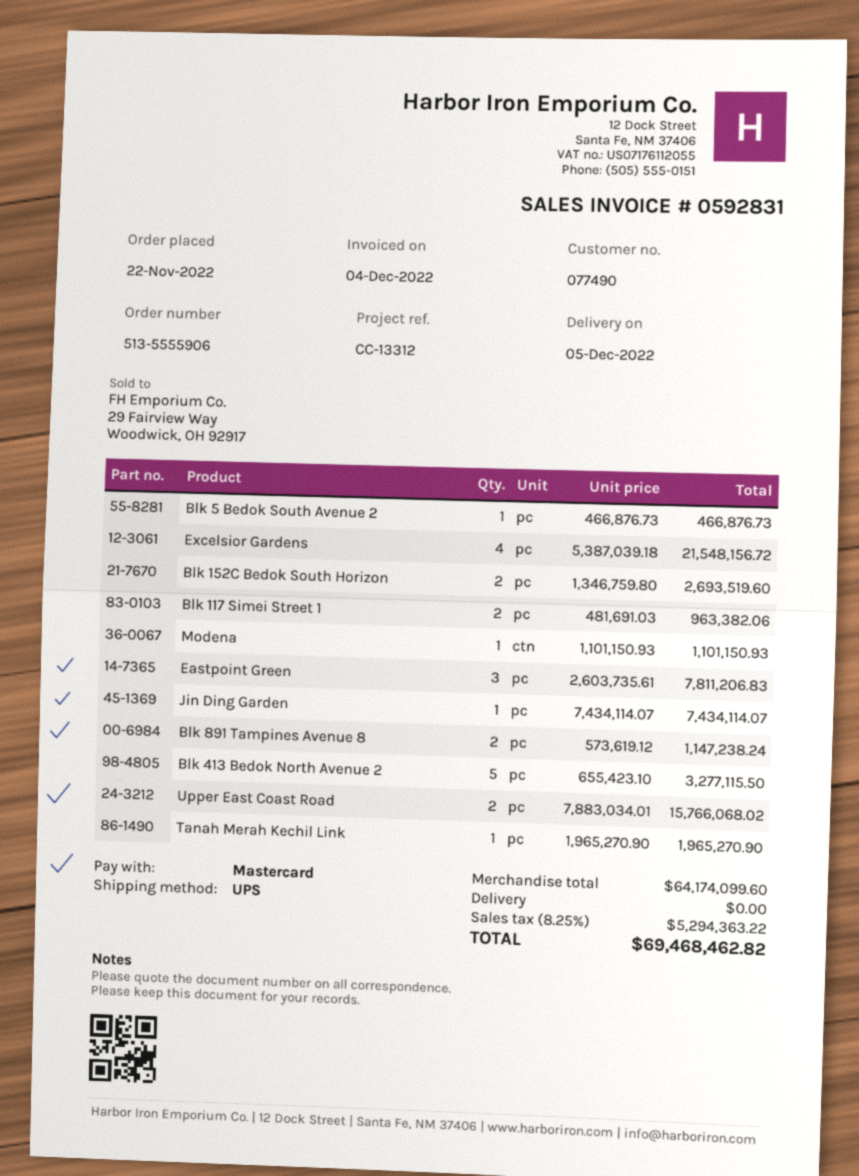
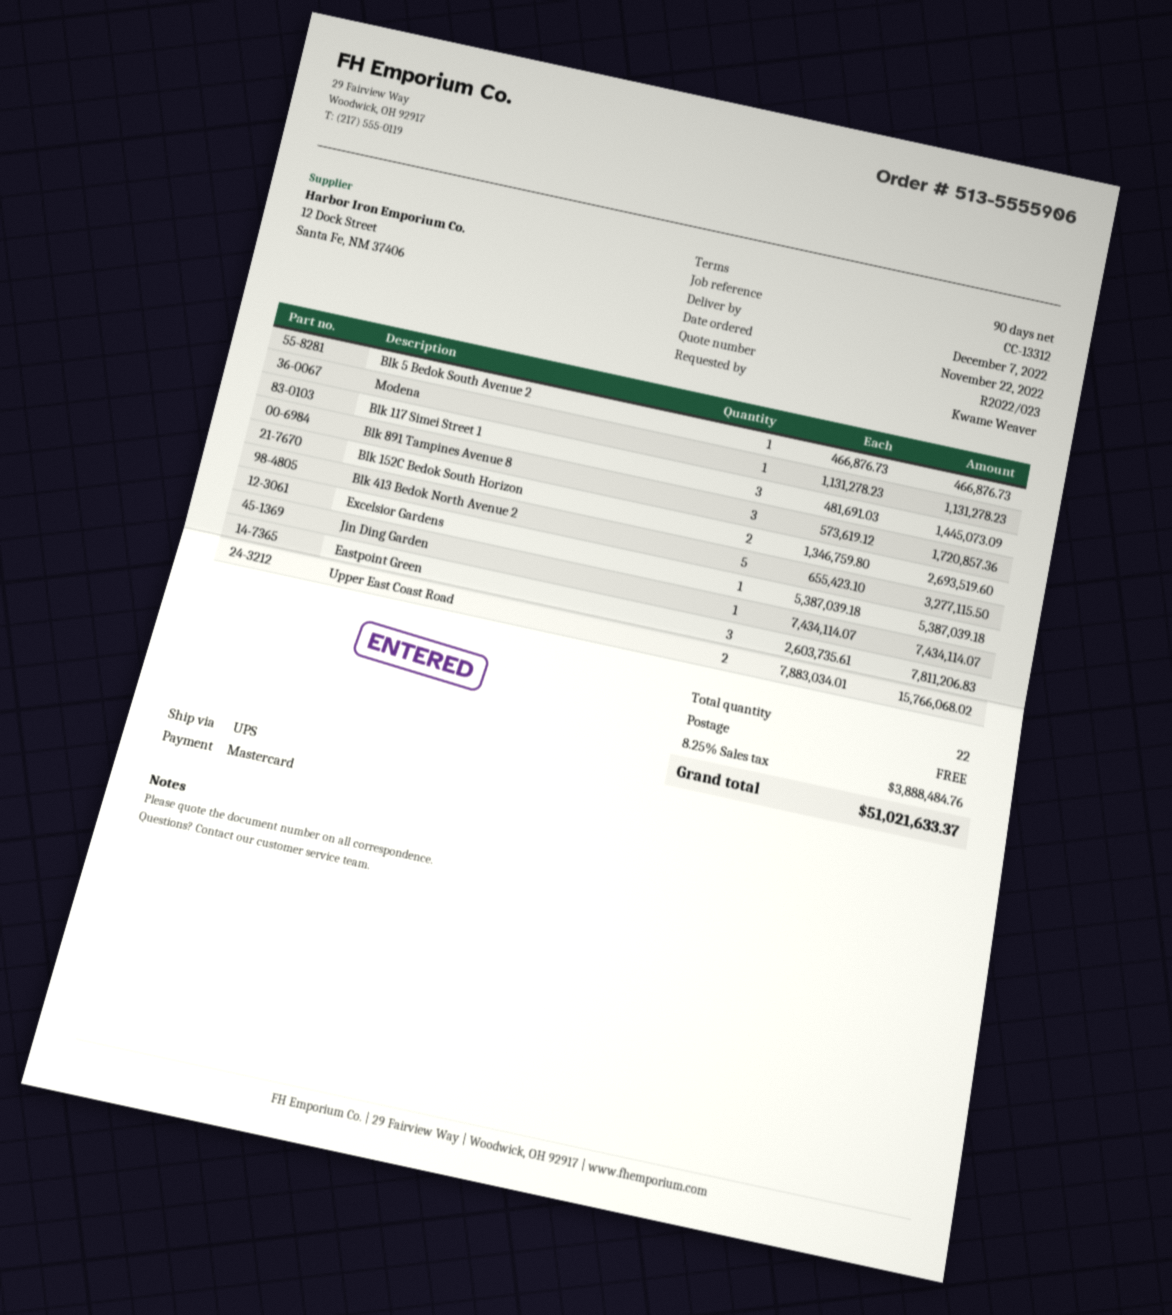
delivery date: 2022-12-05 -> 2022-12-07
Excelsior Gardens: 4 x 5387039.18 = 21548156.72 -> 1 x 5387039.18 = 5387039.18
Blk 117 Simei Street 1: 2 x 481691.03 = 963382.06 -> 3 x 481691.03 = 1445073.09
Modena: 1 x 1101150.93 = 1101150.93 -> 1 x 1131278.23 = 1131278.23
Blk 891 Tampines Avenue 8: 2 x 573619.12 = 1147238.24 -> 3 x 573619.12 = 1720857.36
Tanah Merah Kechil Link: 1 x 1965270.90 = 1965270.90 -> none
tax: 8.25% = 5294363.22 -> 8.25% = 3888484.76
total: 69468462.82 -> 51021633.37

